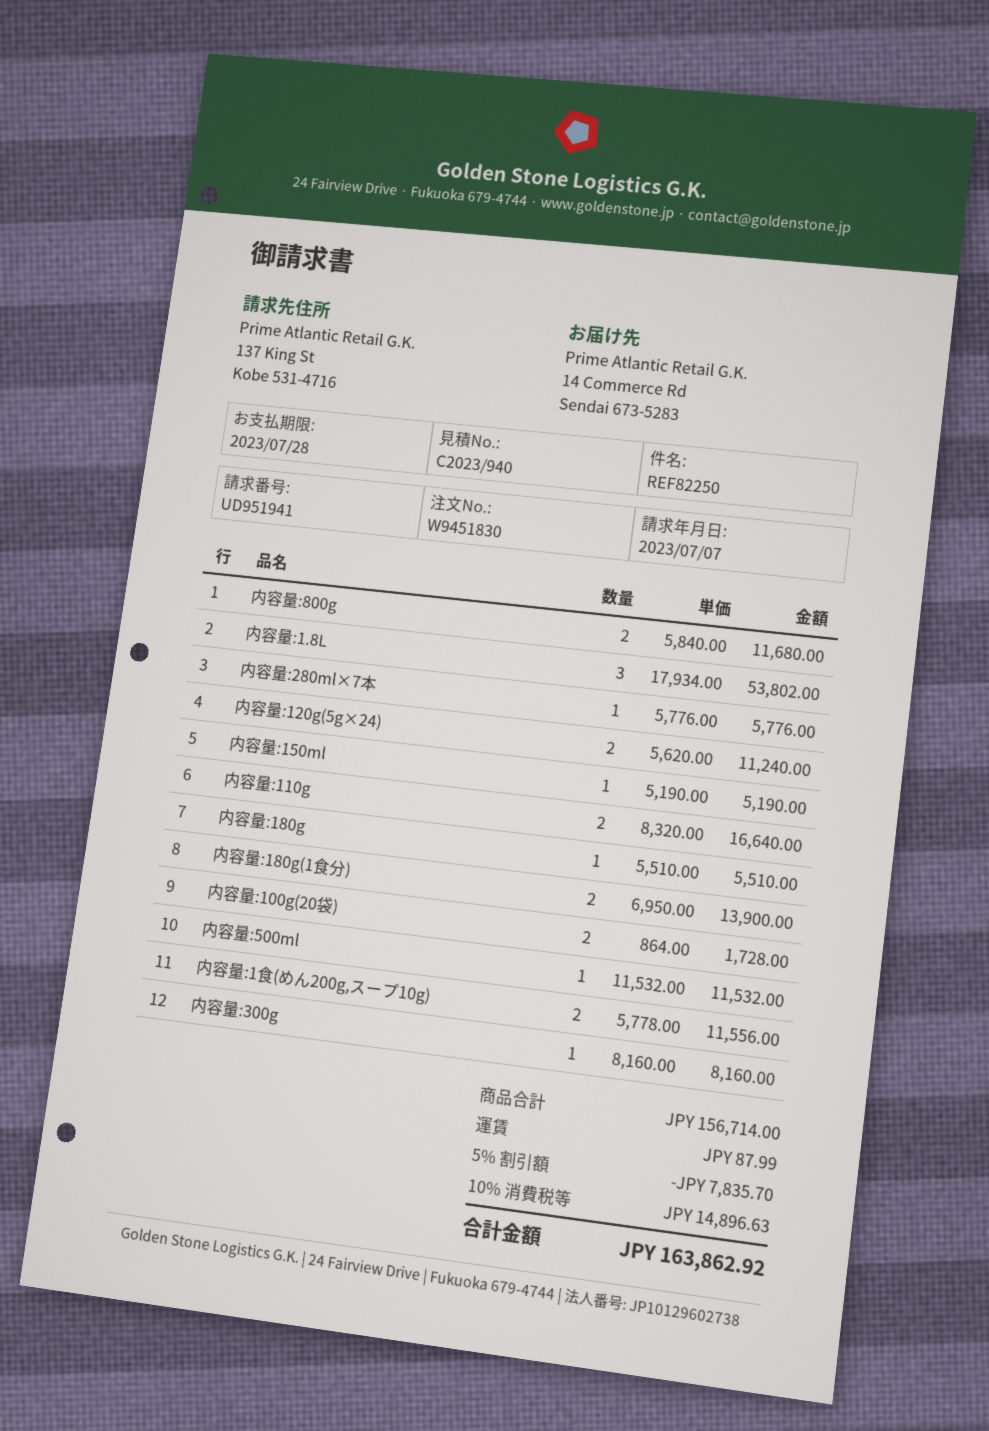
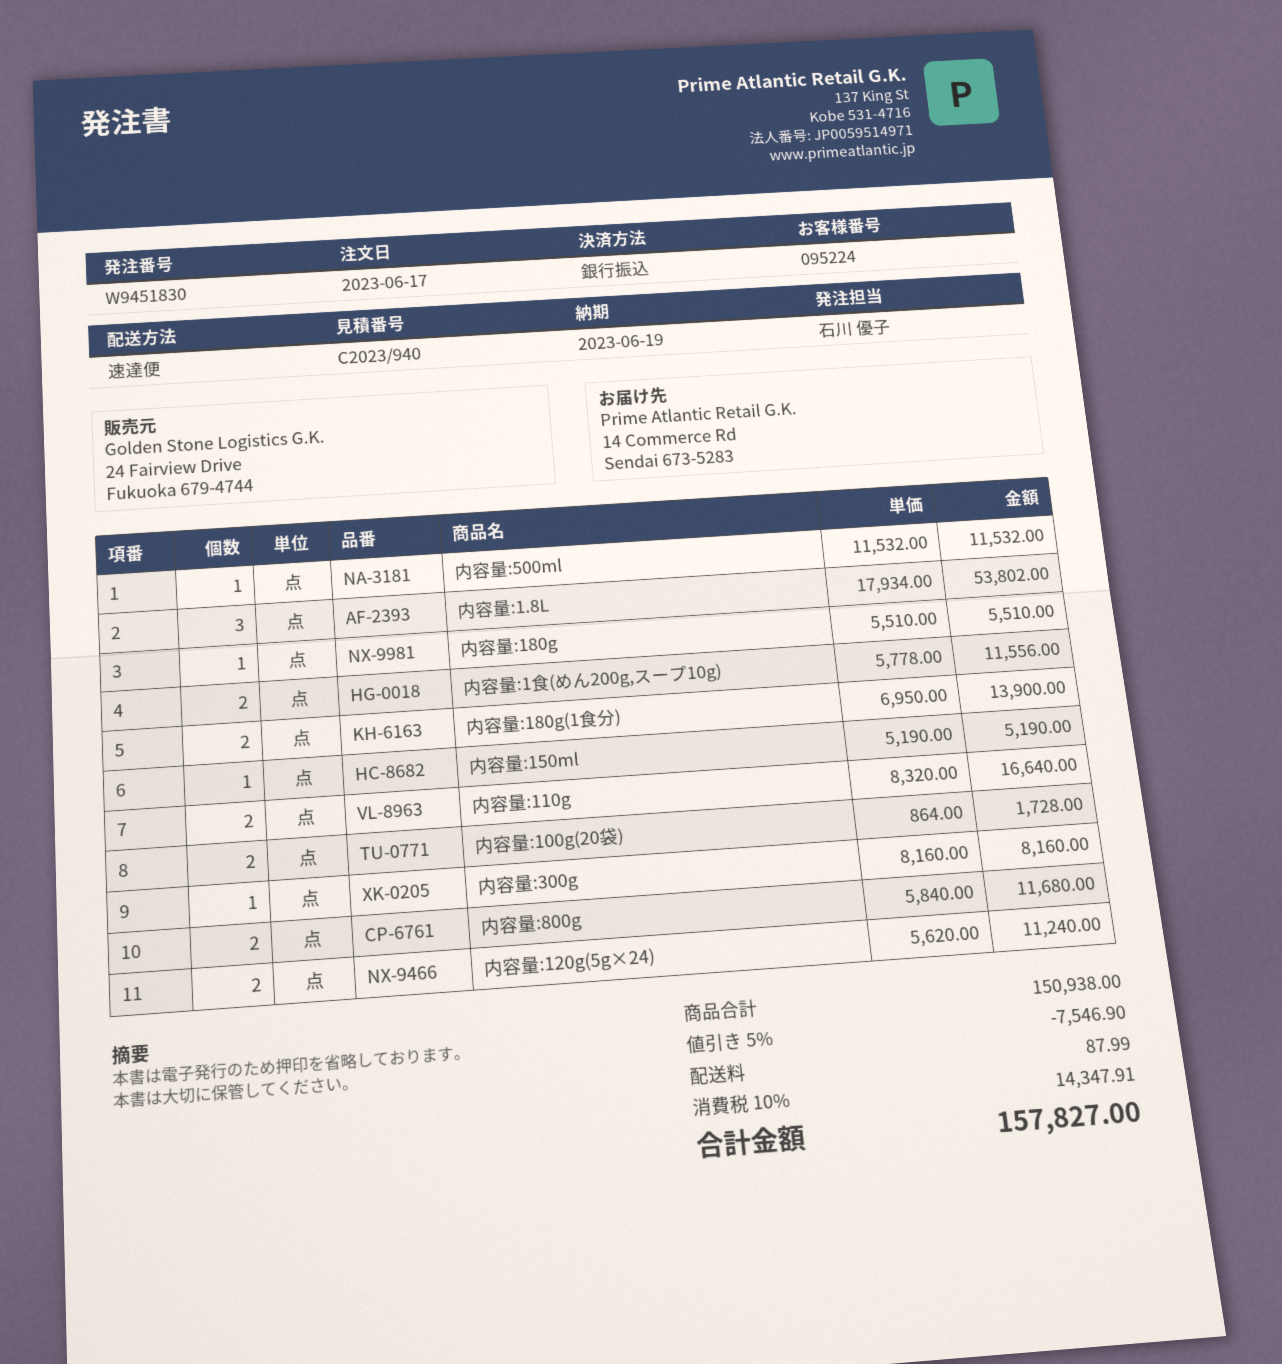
内容量:280ml×7本: 1 x 5776.00 = 5776.00 -> none
subtotal: 156714.00 -> 150938.00
discount: 5% = 7835.70 -> 5% = 7546.90
tax: 10% = 14896.63 -> 10% = 14347.91
total: 163862.92 -> 157827.00

